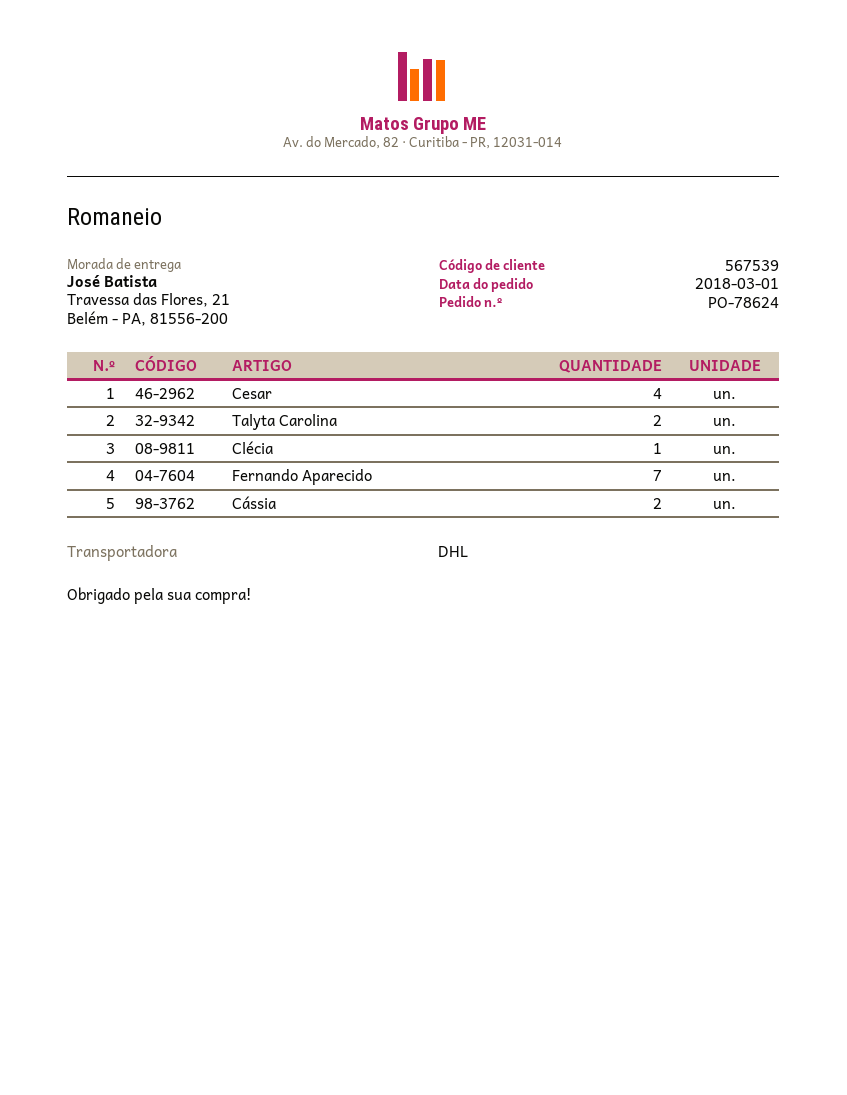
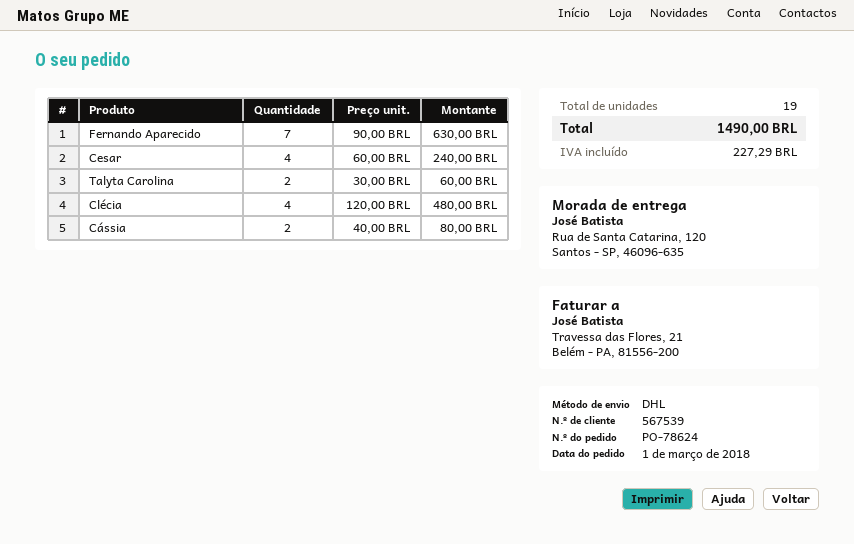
ship to: Travessa das Flores, 21, Belém - PA, 81556-200 -> Rua de Santa Catarina, 120, Santos - SP, 46096-635
Clécia: 1 -> 4

